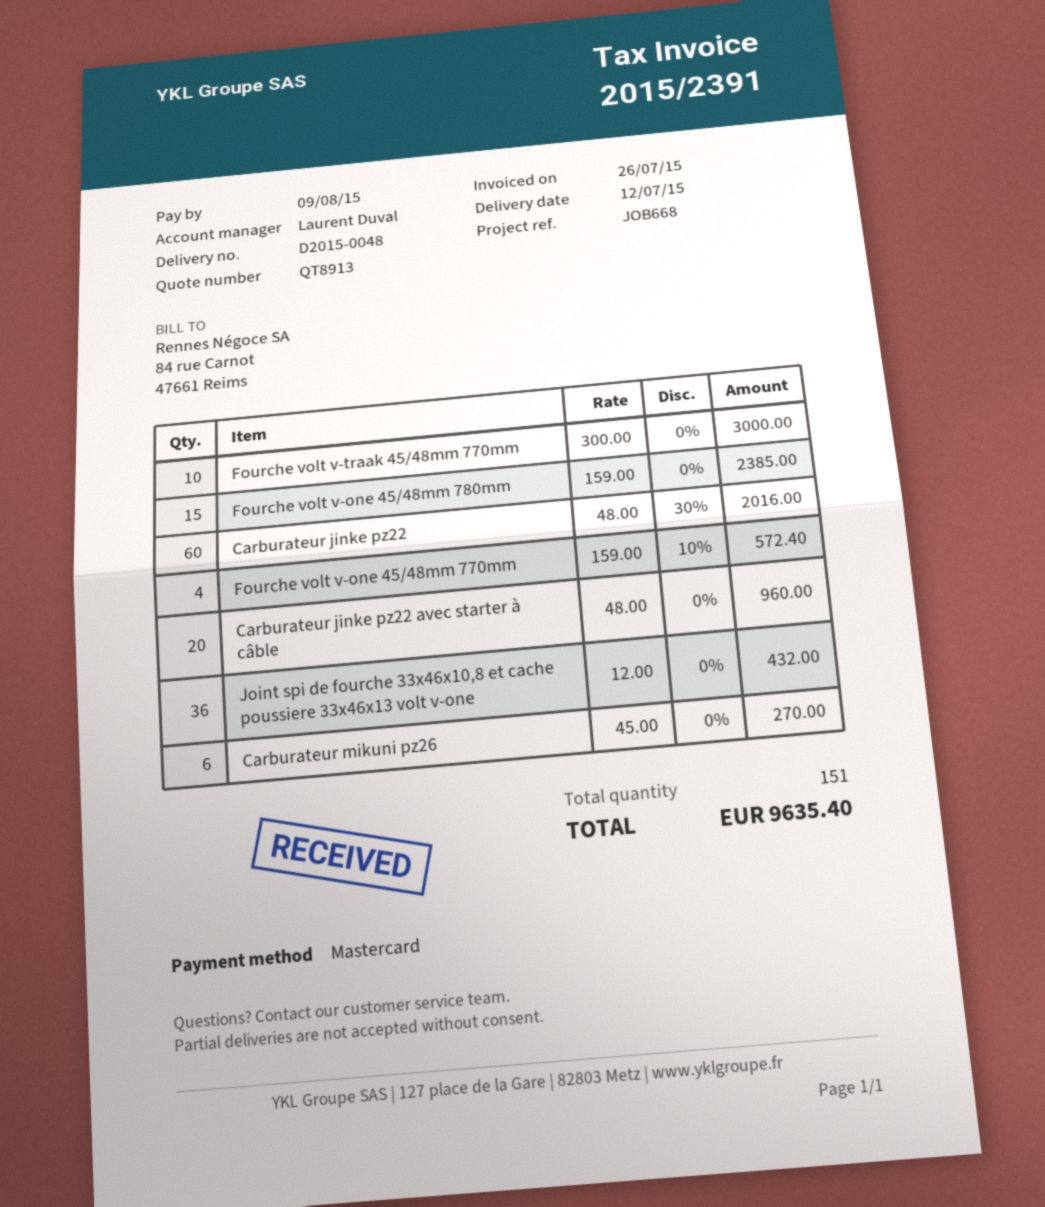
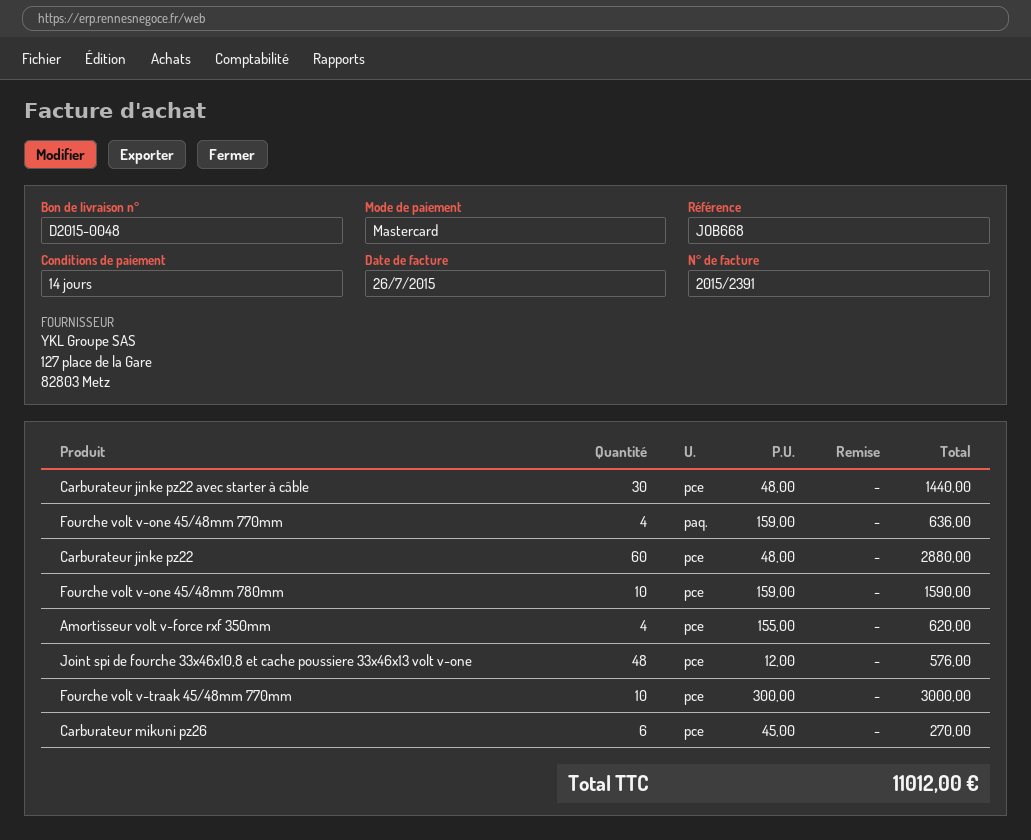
Fourche volt v-one 45/48mm 780mm: 15 x 159.00 = 2385.00 -> 10 x 159.00 = 1590.00
Carburateur jinke pz22: 60 x 48.00 - 30% = 2016.00 -> 60 x 48.00 = 2880.00
Fourche volt v-one 45/48mm 770mm: 4 x 159.00 - 10% = 572.40 -> 4 x 159.00 = 636.00
Carburateur jinke pz22 avec starter à câble: 20 x 48.00 = 960.00 -> 30 x 48.00 = 1440.00
Joint spi de fourche 33x46x10,8 et cache poussiere 33x46x13 volt v-one: 36 x 12.00 = 432.00 -> 48 x 12.00 = 576.00
Amortisseur volt v-force rxf 350mm: none -> 4 x 155.00 = 620.00
total: 9635.40 -> 11012.00

